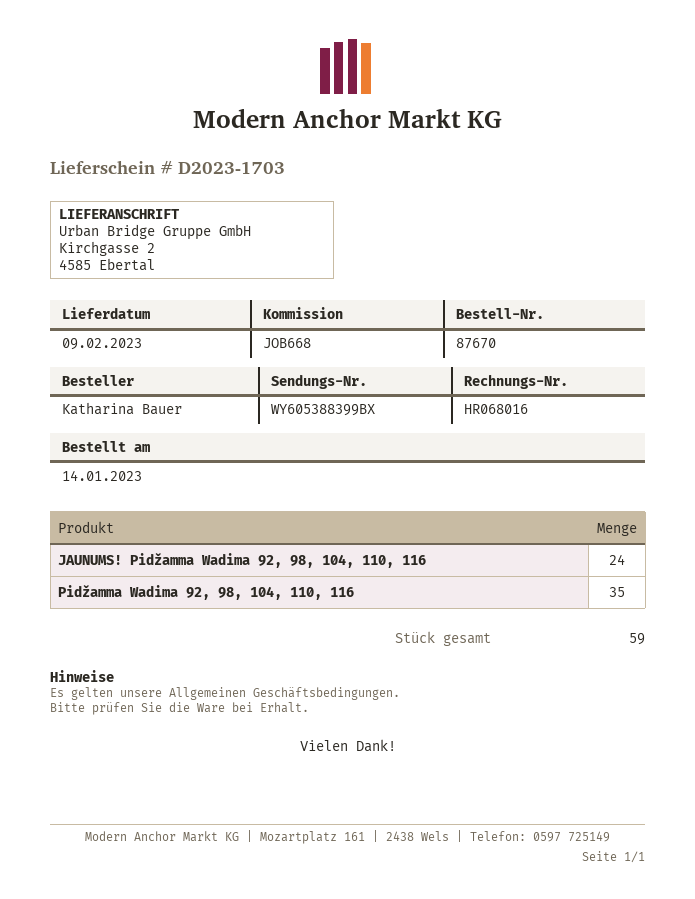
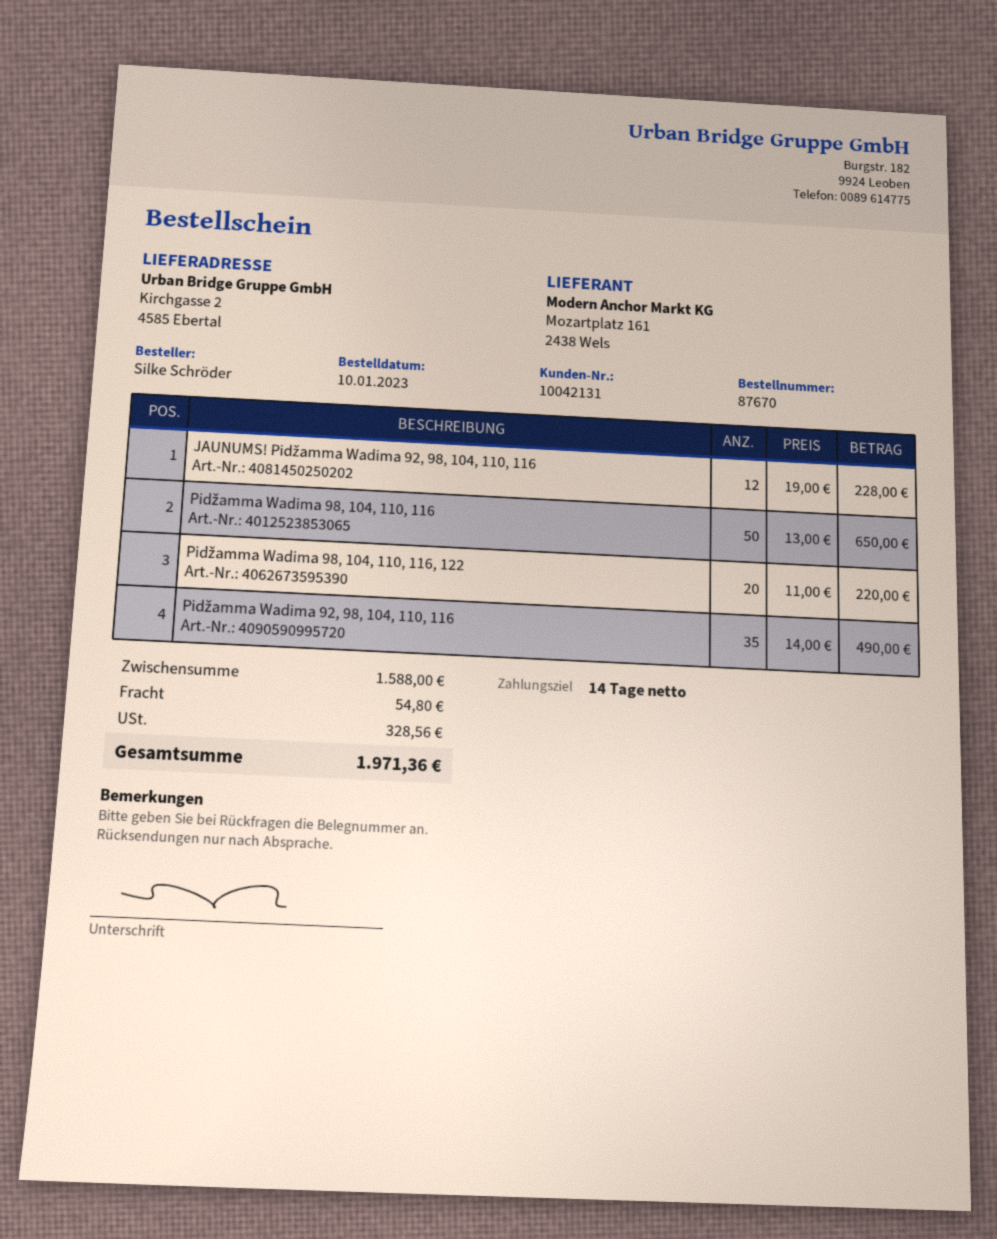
order date: 2023-01-14 -> 2023-01-10
ordered by: Katharina Bauer -> Silke Schröder
JAUNUMS! Pidžamma Wadima 92, 98, 104, 110, 116: 24 -> 12
Pidžamma Wadima 98, 104, 110, 116: none -> 50
Pidžamma Wadima 98, 104, 110, 116, 122: none -> 20

